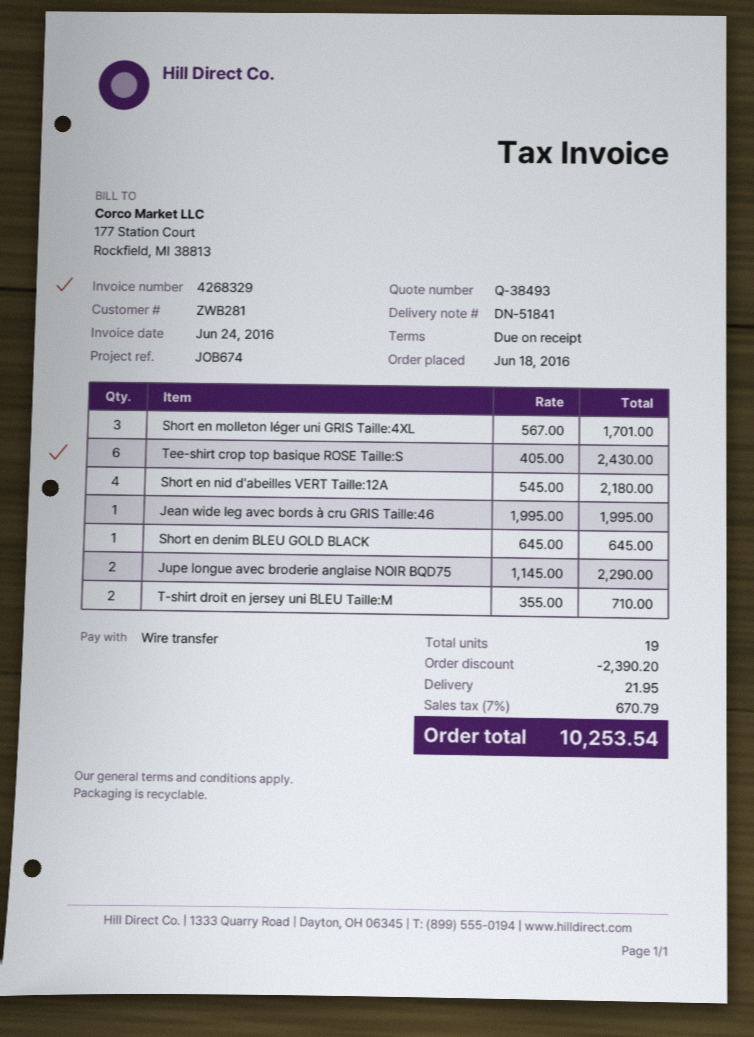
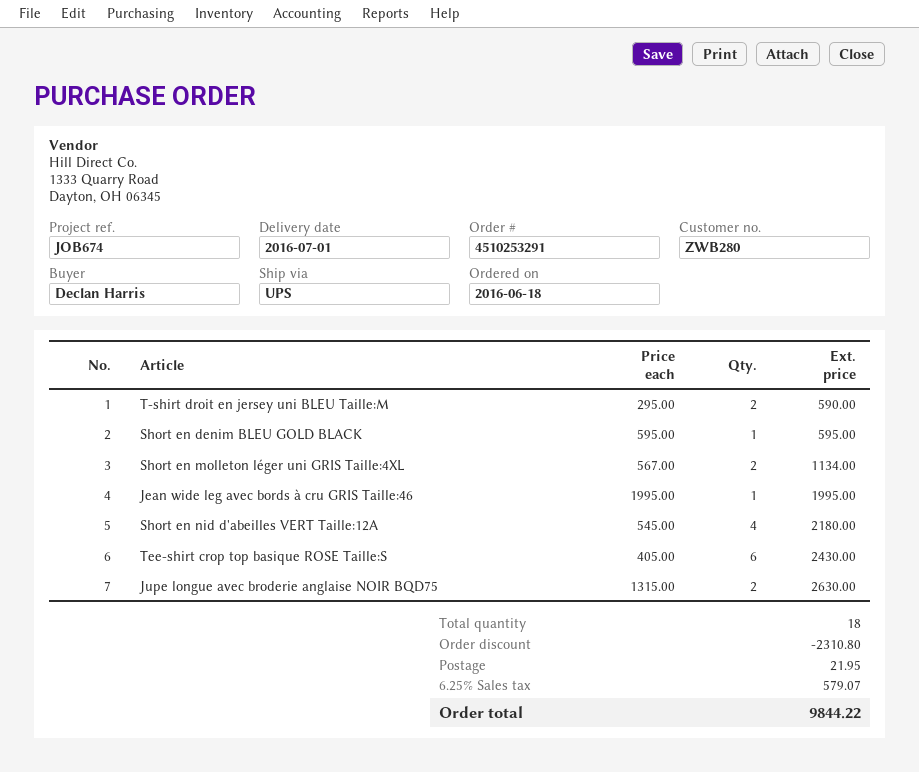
customer number: ZWB281 -> ZWB280
Short en molleton léger uni GRIS Taille:4XL: 3 x 567.00 = 1701.00 -> 2 x 567.00 = 1134.00
Short en denim BLEU GOLD BLACK: 1 x 645.00 = 645.00 -> 1 x 595.00 = 595.00
Jupe longue avec broderie anglaise NOIR BQD75: 2 x 1145.00 = 2290.00 -> 2 x 1315.00 = 2630.00
T-shirt droit en jersey uni BLEU Taille:M: 2 x 355.00 = 710.00 -> 2 x 295.00 = 590.00
total quantity: 19 -> 18
discount: 2390.20 -> 2310.80
tax: 7% = 670.79 -> 6.25% = 579.07
total: 10253.54 -> 9844.22

